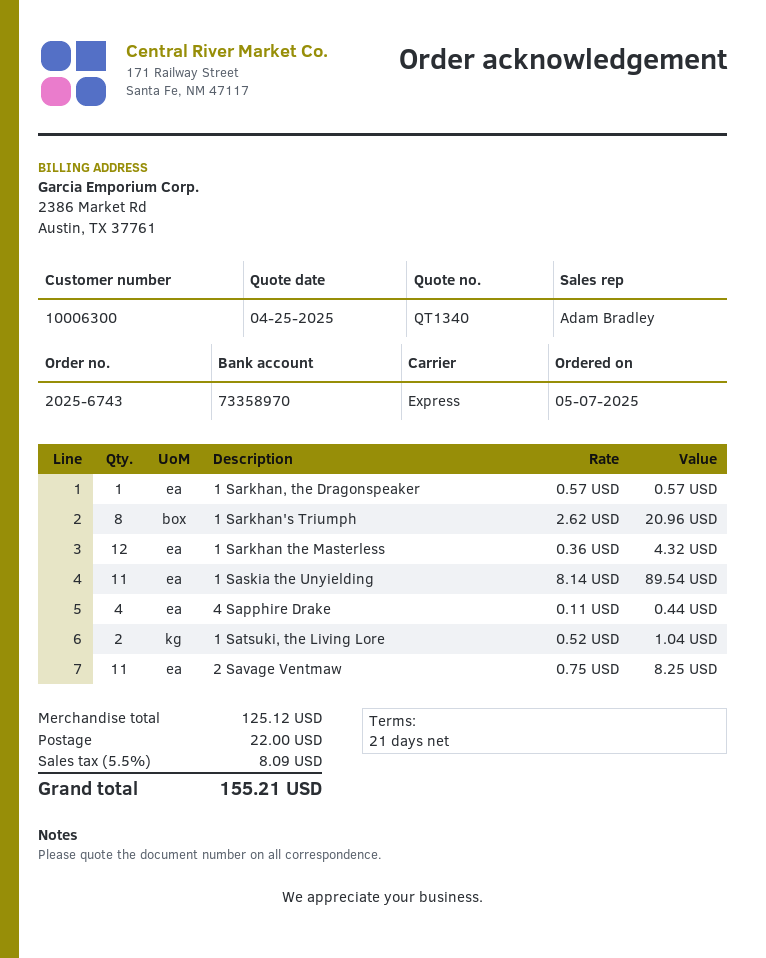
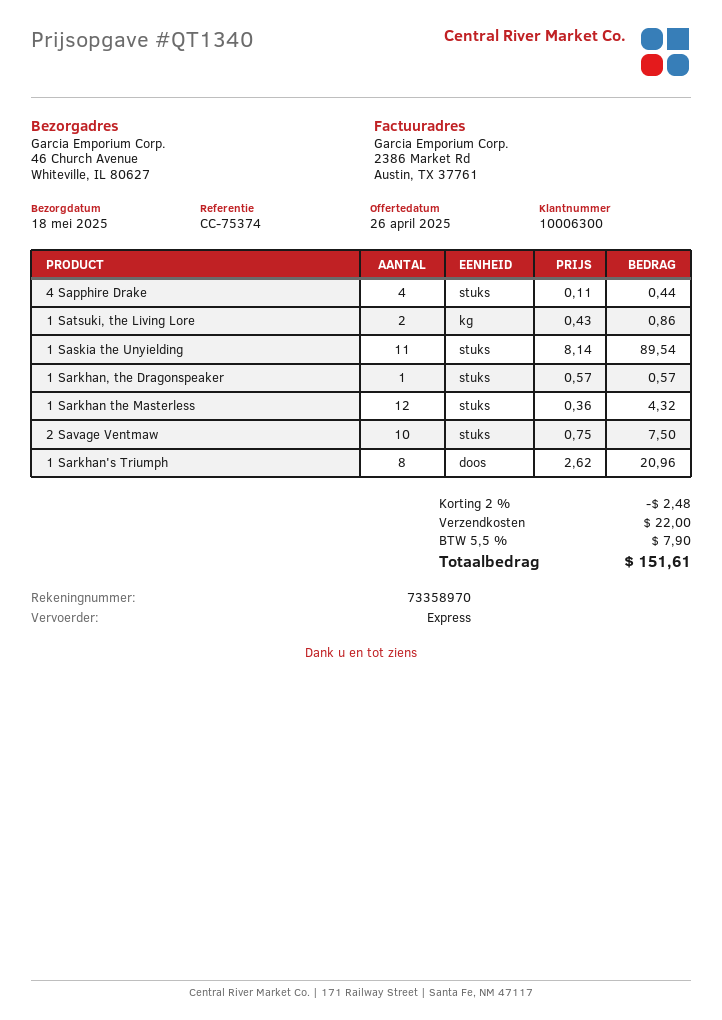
quote date: 2025-04-25 -> 2025-04-26
1 Satsuki, the Living Lore: 2 x 0.52 = 1.04 -> 2 x 0.43 = 0.86
2 Savage Ventmaw: 11 x 0.75 = 8.25 -> 10 x 0.75 = 7.50
discount: none -> 2% = 2.48
tax: 5.5% = 8.09 -> 5.5% = 7.90
total: 155.21 -> 151.61

